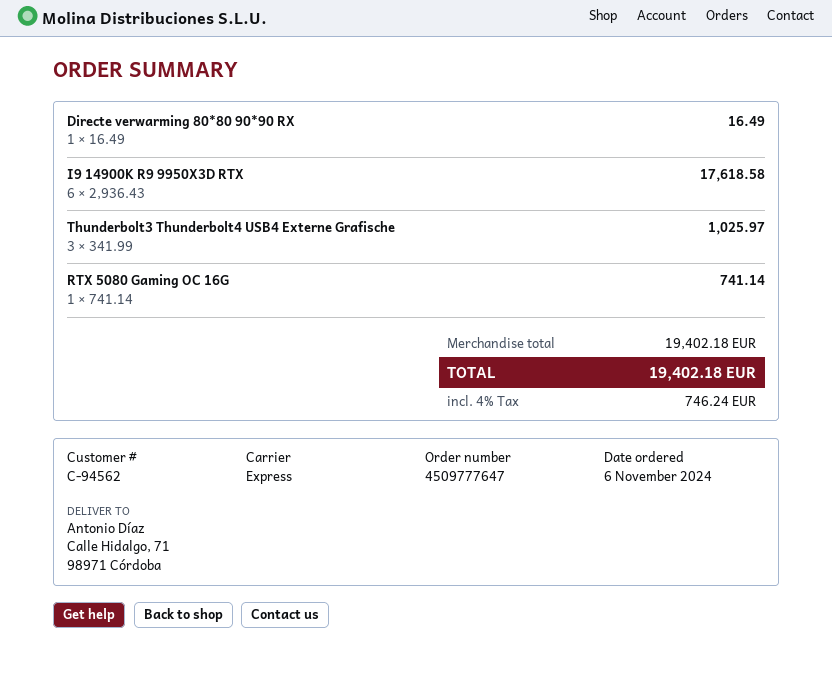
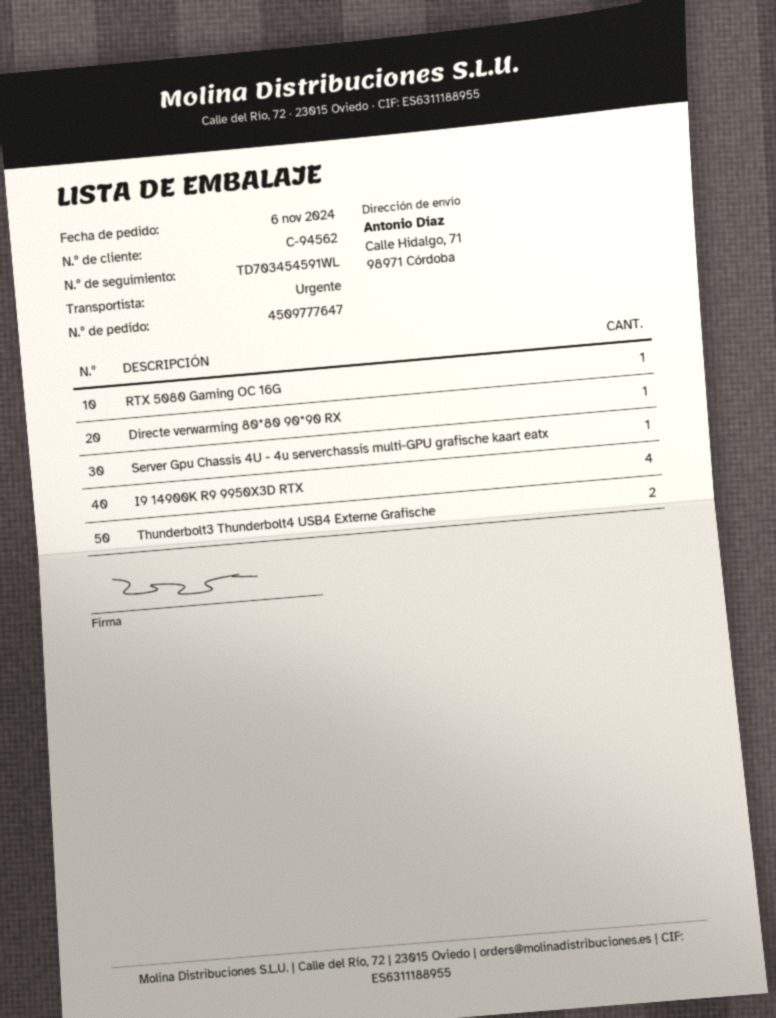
I9 14900K R9 9950X3D RTX: 6 -> 4
Thunderbolt3 Thunderbolt4 USB4 Externe Grafische: 3 -> 2
Server Gpu Chassis 4U - 4u serverchassis multi-GPU grafische kaart eatx: none -> 1

